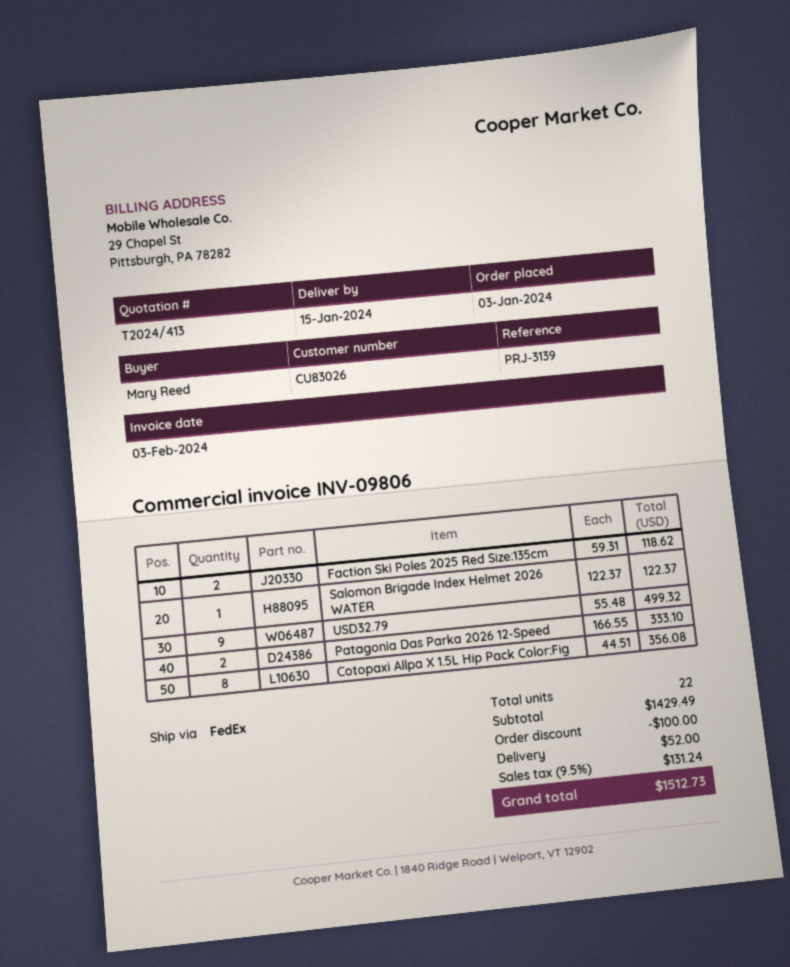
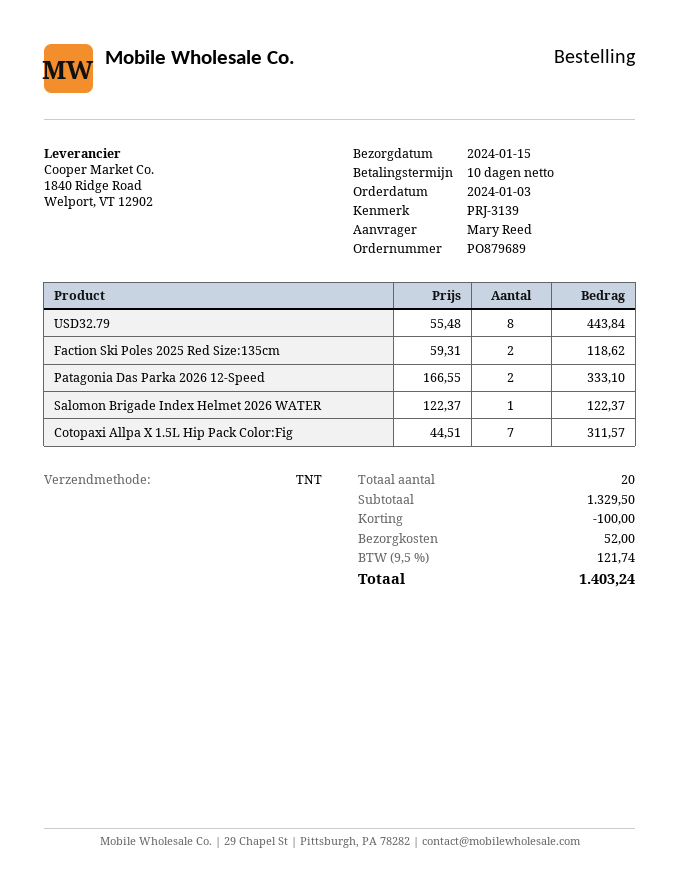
shipping method: FedEx -> TNT
USD32.79: 9 x 55.48 = 499.32 -> 8 x 55.48 = 443.84
Cotopaxi Allpa X 1.5L Hip Pack Color:Fig: 8 x 44.51 = 356.08 -> 7 x 44.51 = 311.57
total quantity: 22 -> 20
subtotal: 1429.49 -> 1329.50
tax: 9.5% = 131.24 -> 9.5% = 121.74
total: 1512.73 -> 1403.24

